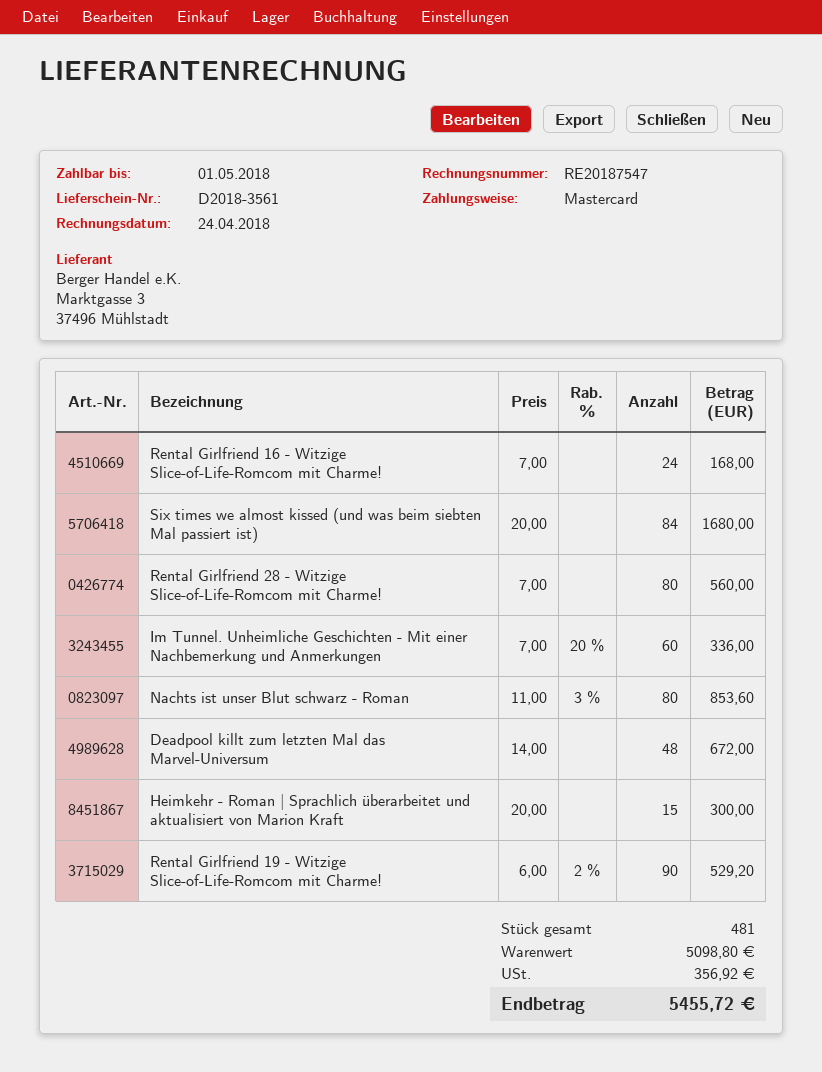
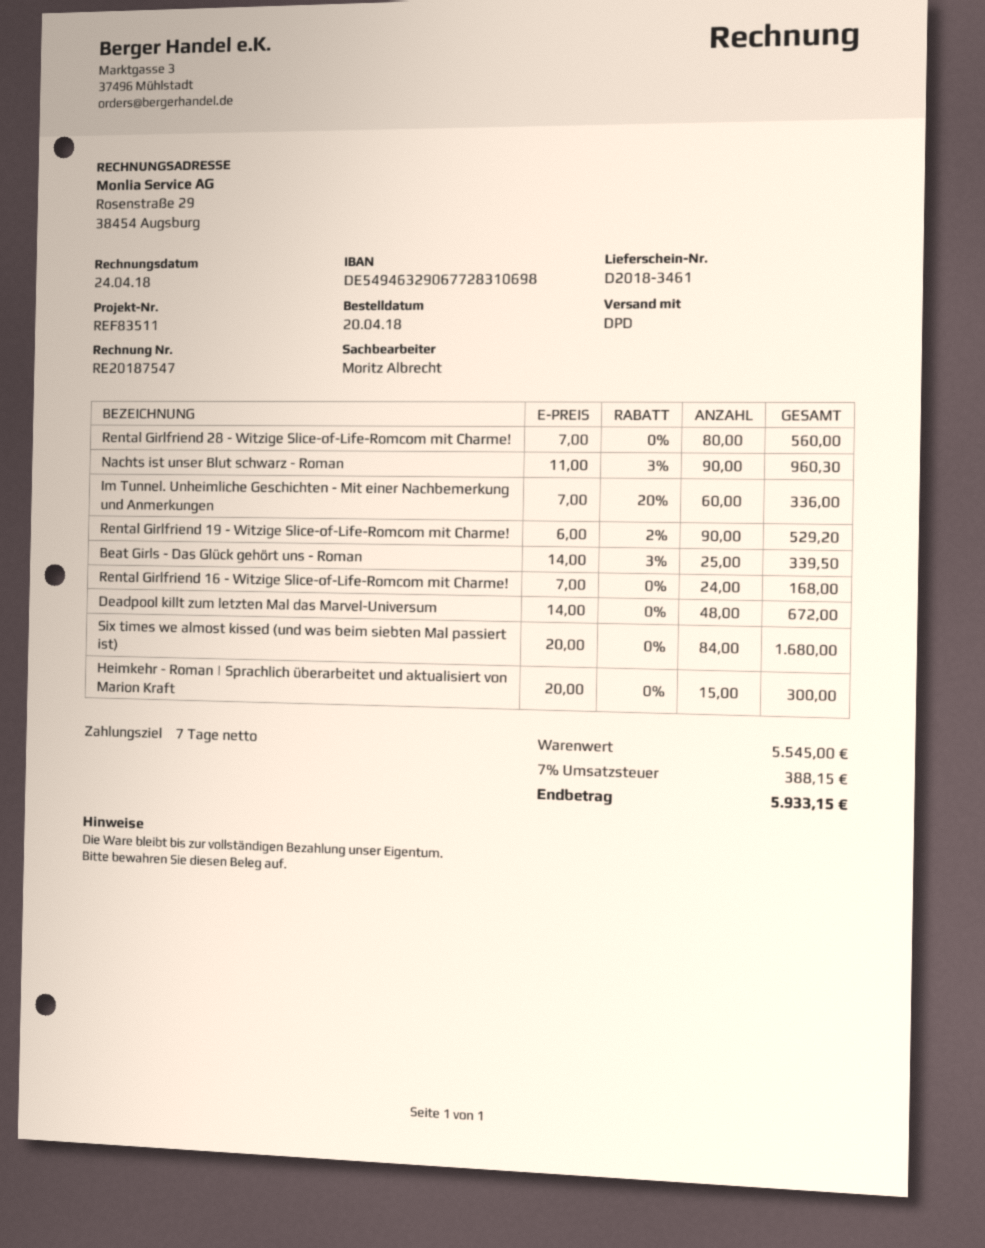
delivery note number: D2018-3561 -> D2018-3461
Nachts ist unser Blut schwarz - Roman: 80 x 11.00 - 3% = 853.60 -> 90 x 11.00 - 3% = 960.30
Beat Girls - Das Glück gehört uns - Roman: none -> 25 x 14.00 - 3% = 339.50
subtotal: 5098.80 -> 5545.00
tax: 356.92 -> 388.15
total: 5455.72 -> 5933.15

